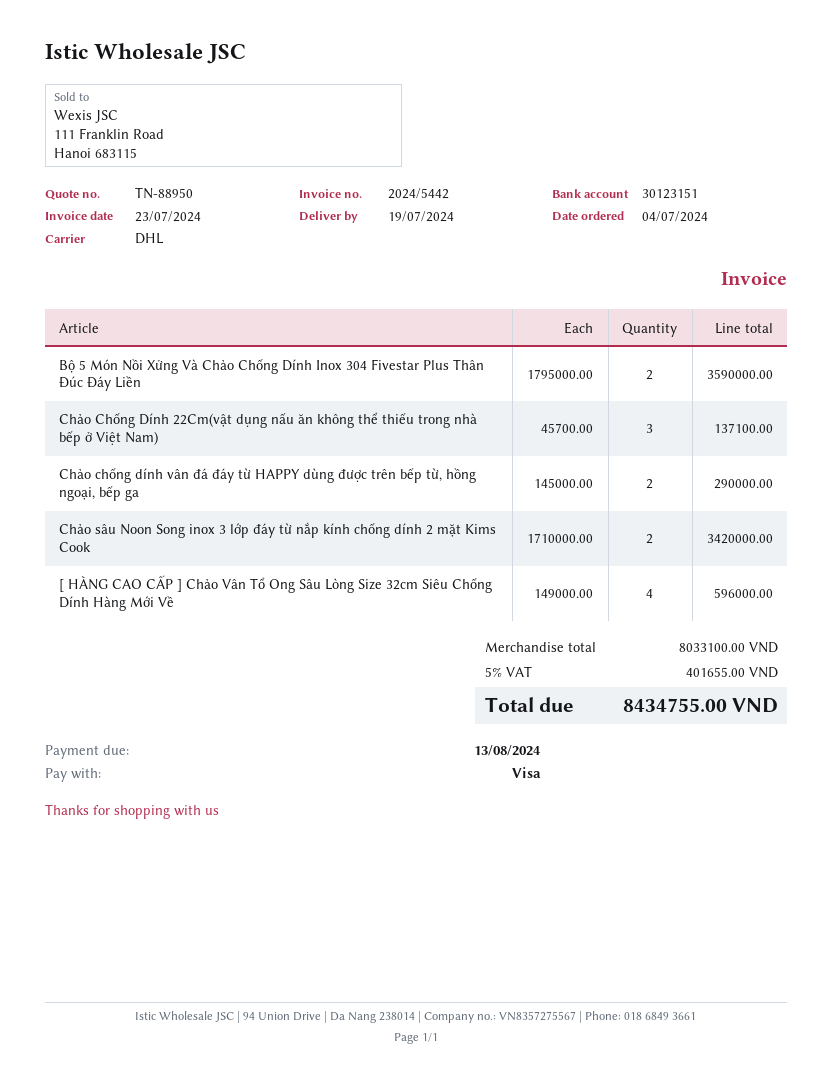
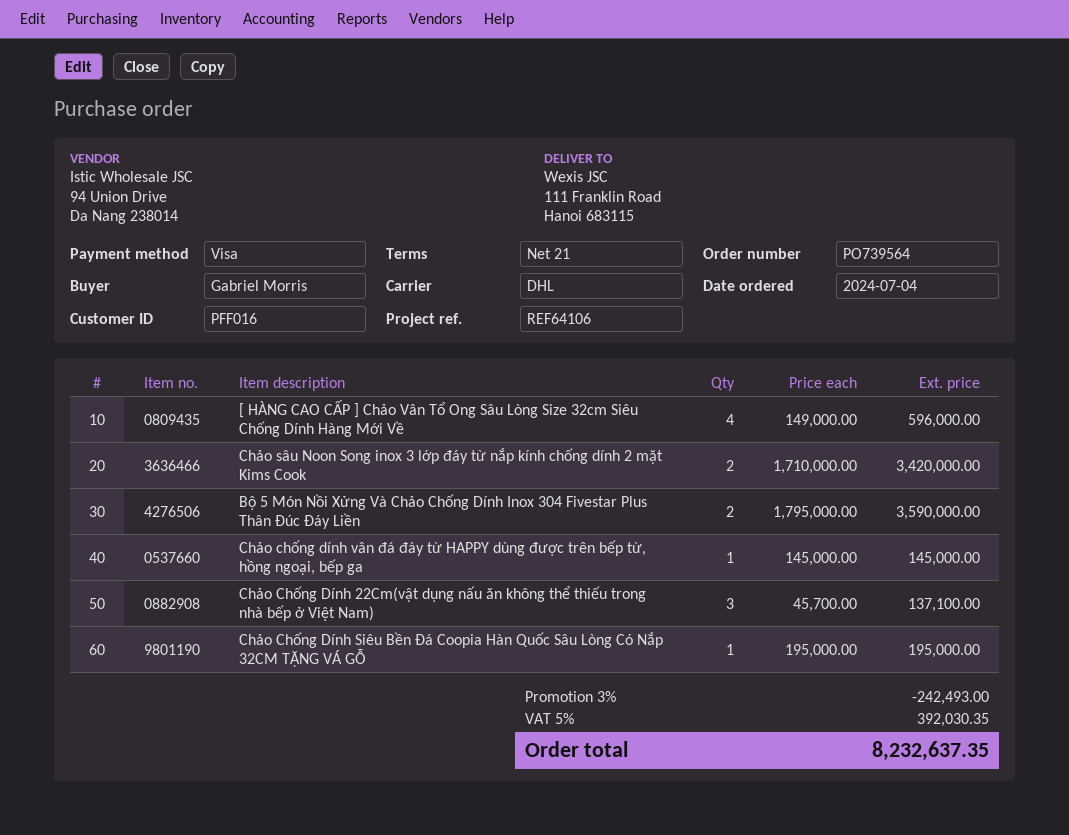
Chảo chống dính vân đá đáy từ HAPPY dùng được trên bếp từ, hồng ngoại, bếp ga: 2 x 145000.00 = 290000.00 -> 1 x 145000.00 = 145000.00
Chảo Chống Dính Siêu Bền Đá Coopia Hàn Quốc Sâu Lòng Có Nắp 32CM TẶNG VÁ GỖ: none -> 1 x 195000.00 = 195000.00
discount: none -> 3% = 242493.00
tax: 5% = 401655.00 -> 5% = 392030.35
total: 8434755.00 -> 8232637.35

